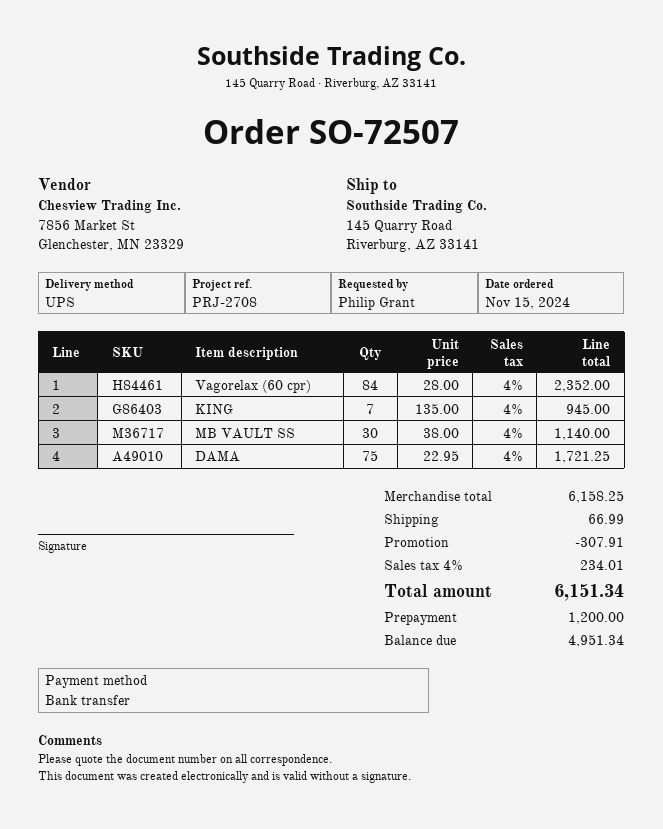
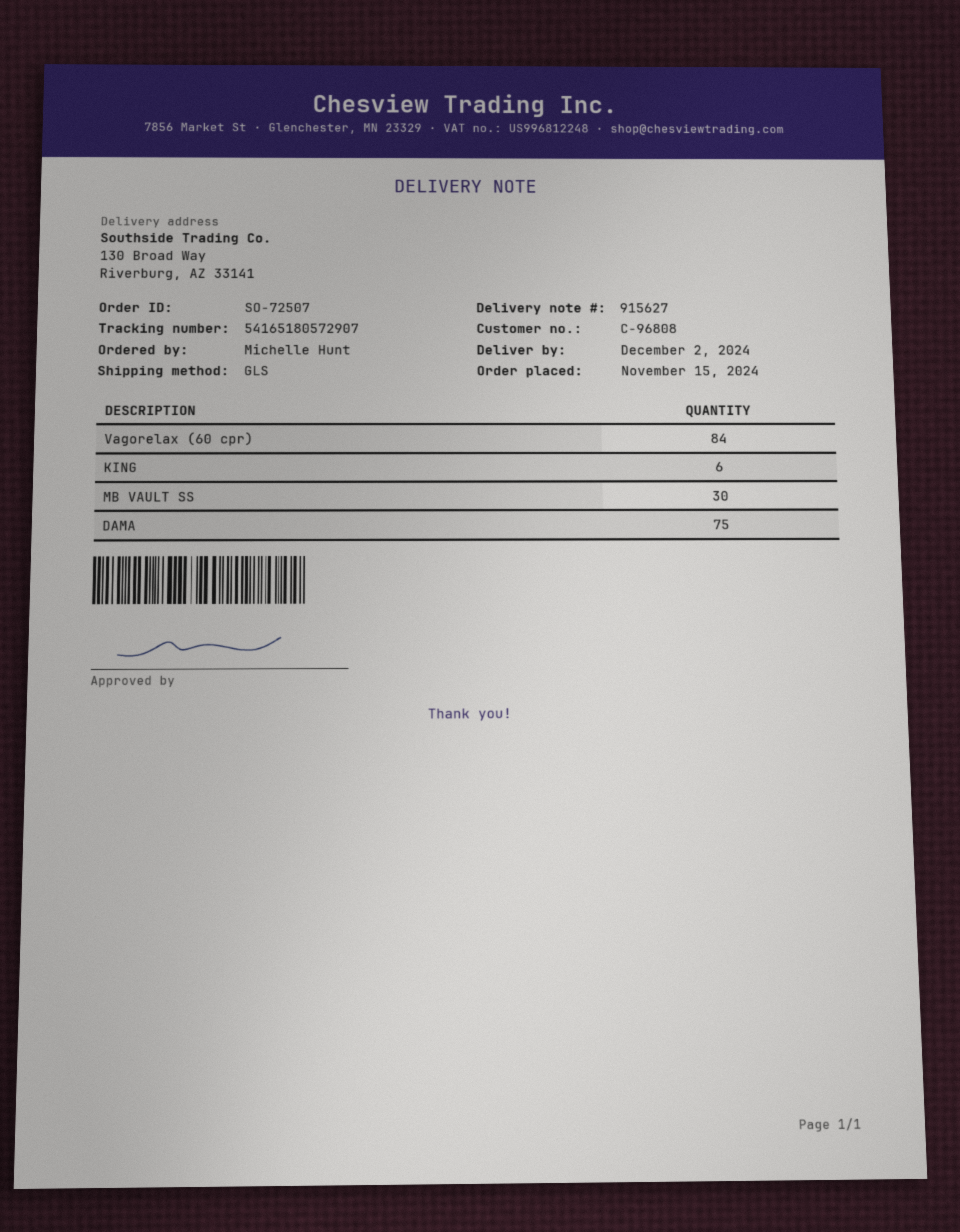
ordered by: Philip Grant -> Michelle Hunt
shipping method: UPS -> GLS
ship to: 145 Quarry Road, Riverburg, AZ 33141 -> 130 Broad Way, Riverburg, AZ 33141
KING: 7 -> 6

